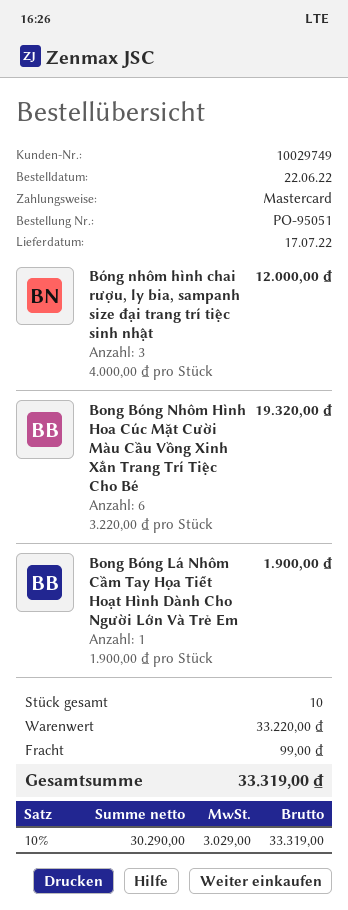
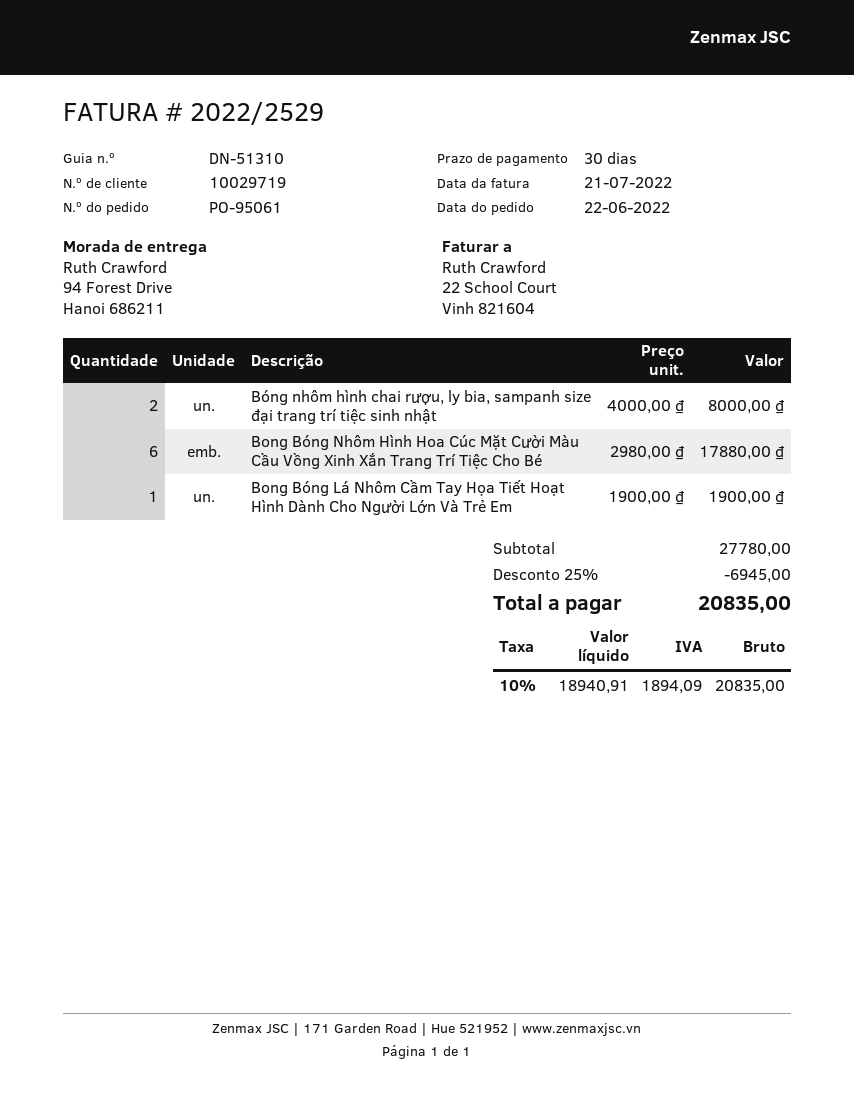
order number: PO-95051 -> PO-95061
customer number: 10029749 -> 10029719
Bóng nhôm hình chai rượu, ly bia, sampanh size đại trang trí tiệc sinh nhật: 3 x 4000.00 = 12000.00 -> 2 x 4000.00 = 8000.00
Bong Bóng Nhôm Hình Hoa Cúc Mặt Cười Màu Cầu Vồng Xinh Xắn Trang Trí Tiệc Cho Bé: 6 x 3220.00 = 19320.00 -> 6 x 2980.00 = 17880.00
subtotal: 33220.00 -> 27780.00
discount: none -> 25% = 6945.00
shipping: 99.00 -> none
net: 30290.00 -> 18940.91
tax: 10% = 3029.00 -> 10% = 1894.09
total: 33319.00 -> 20835.00

